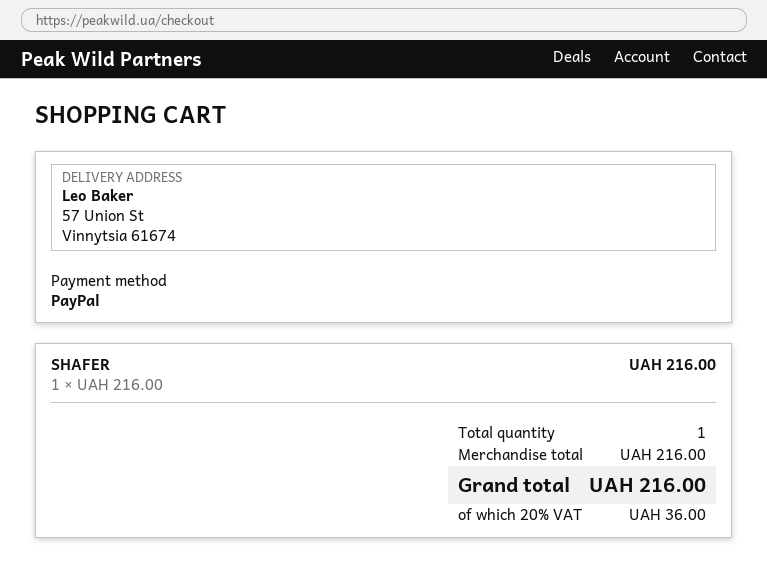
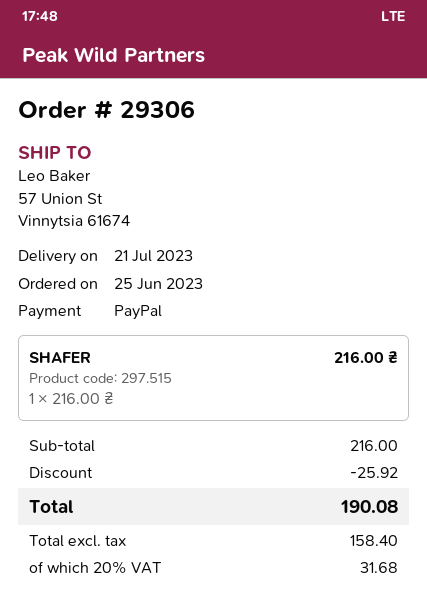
discount: none -> 25.92
tax: 20% = 36.00 -> 20% = 31.68
total: 216.00 -> 190.08

